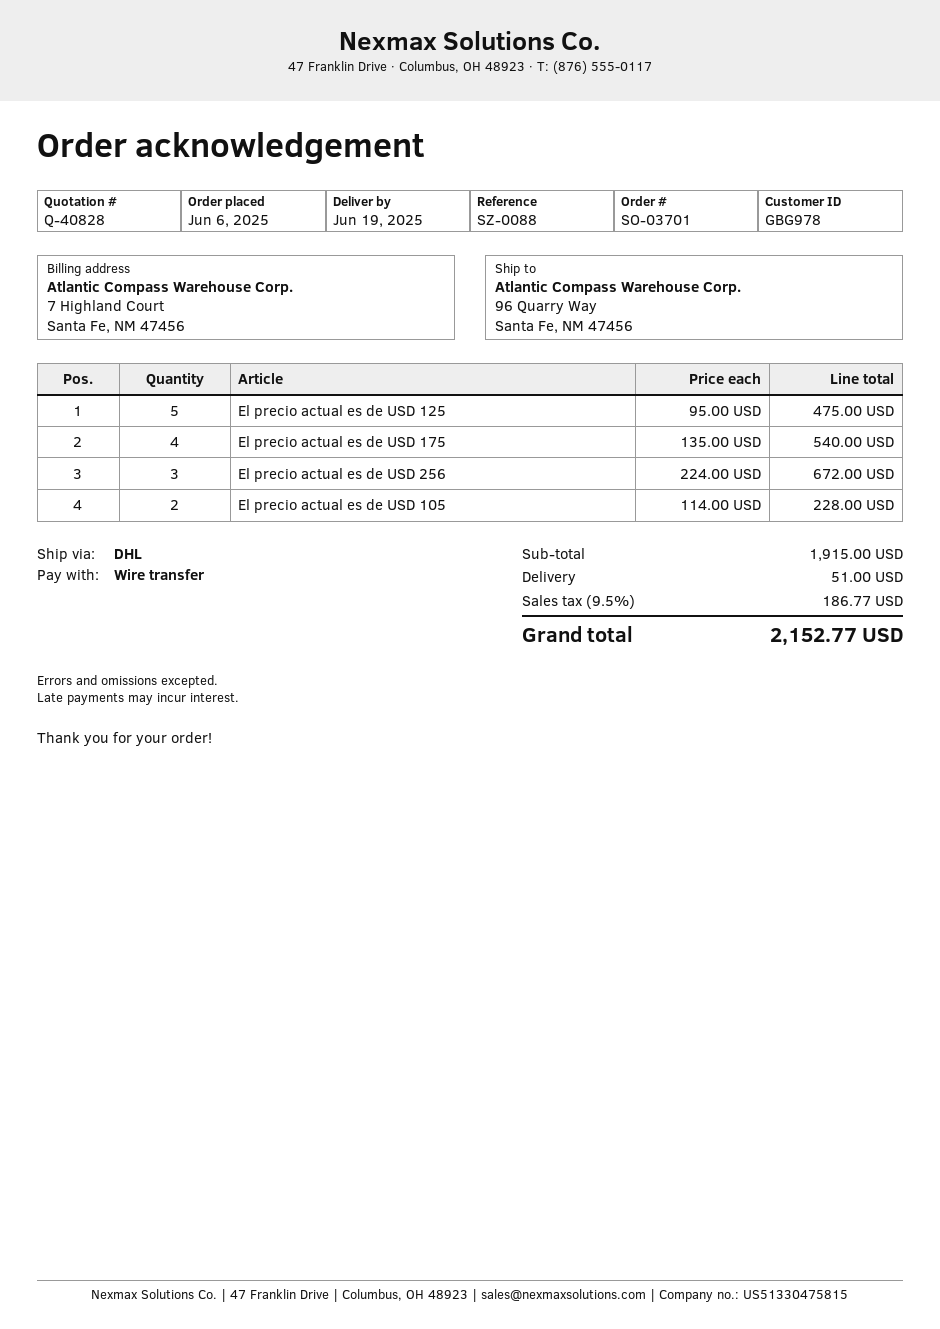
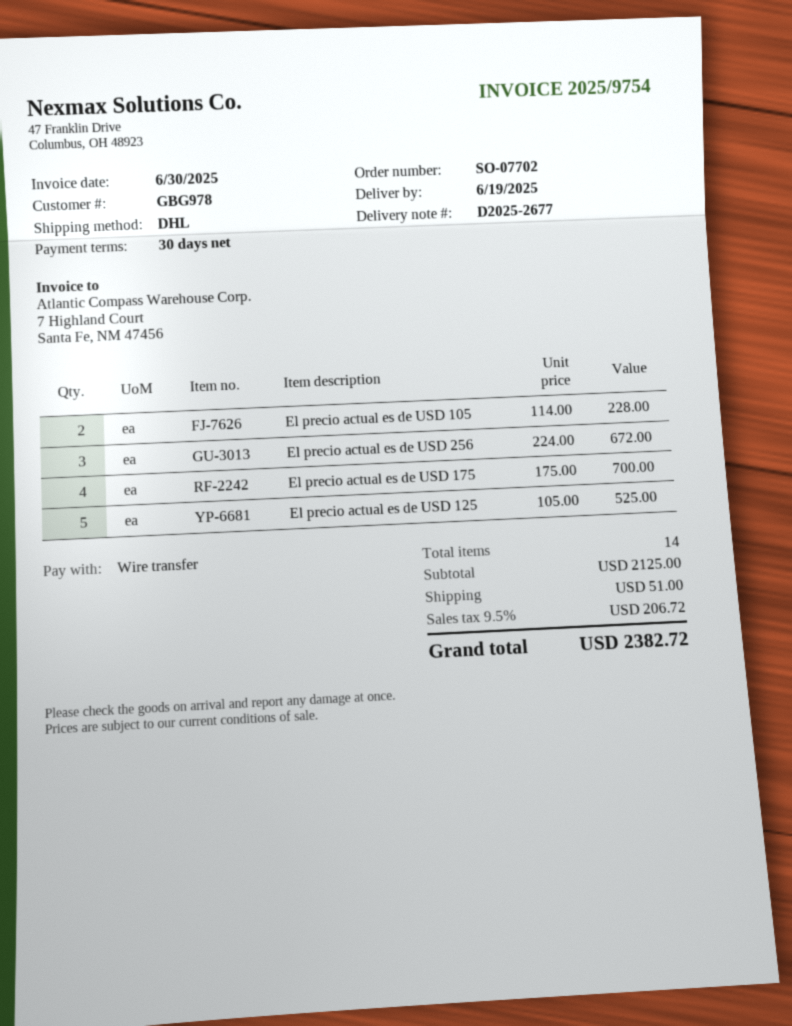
order number: SO-03701 -> SO-07702
El precio actual es de USD 125: 5 x 95.00 = 475.00 -> 5 x 105.00 = 525.00
El precio actual es de USD 175: 4 x 135.00 = 540.00 -> 4 x 175.00 = 700.00
subtotal: 1915.00 -> 2125.00
tax: 9.5% = 186.77 -> 9.5% = 206.72
total: 2152.77 -> 2382.72

